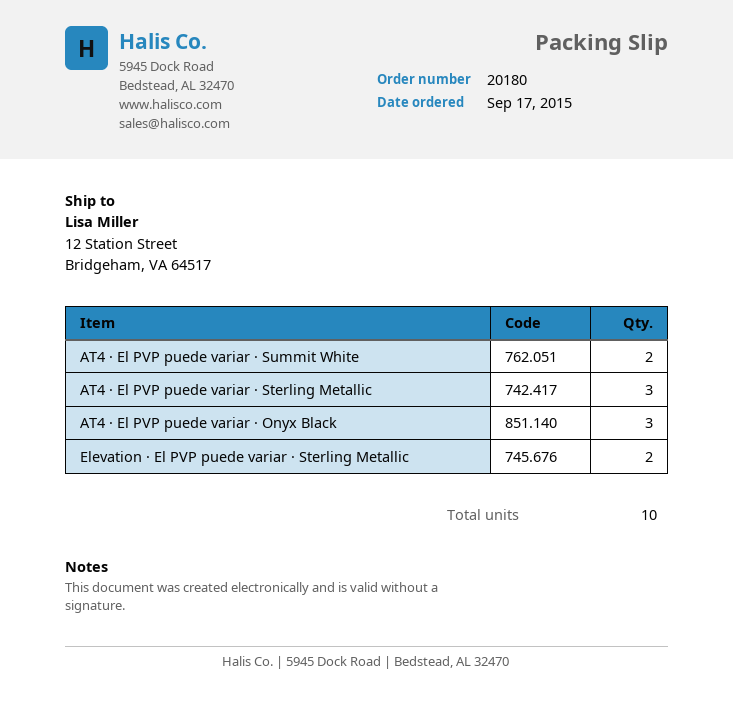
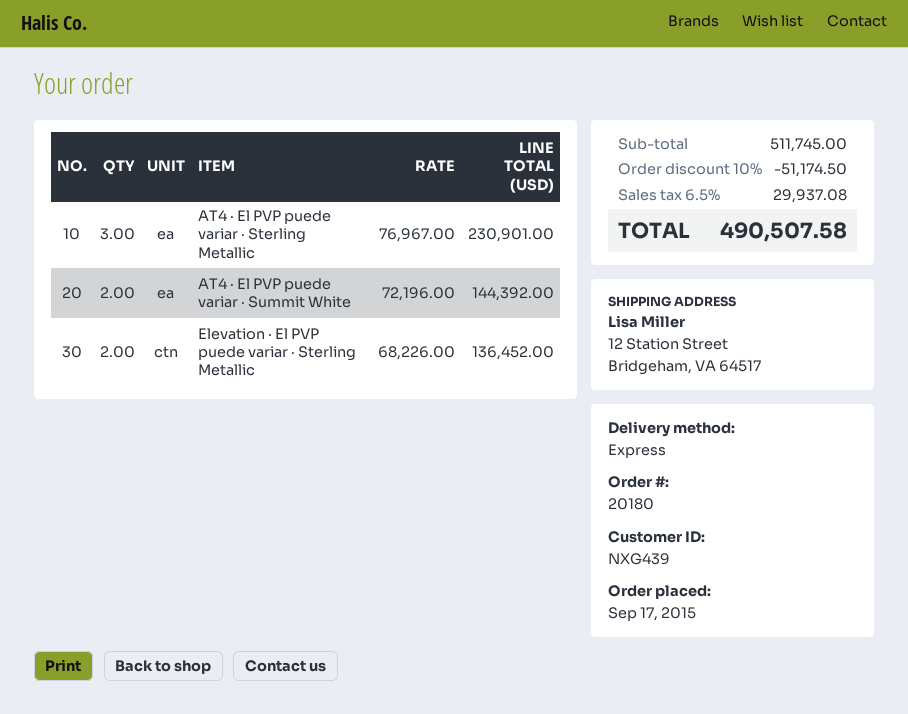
AT4 · El PVP puede variar · Onyx Black: 3 -> none

